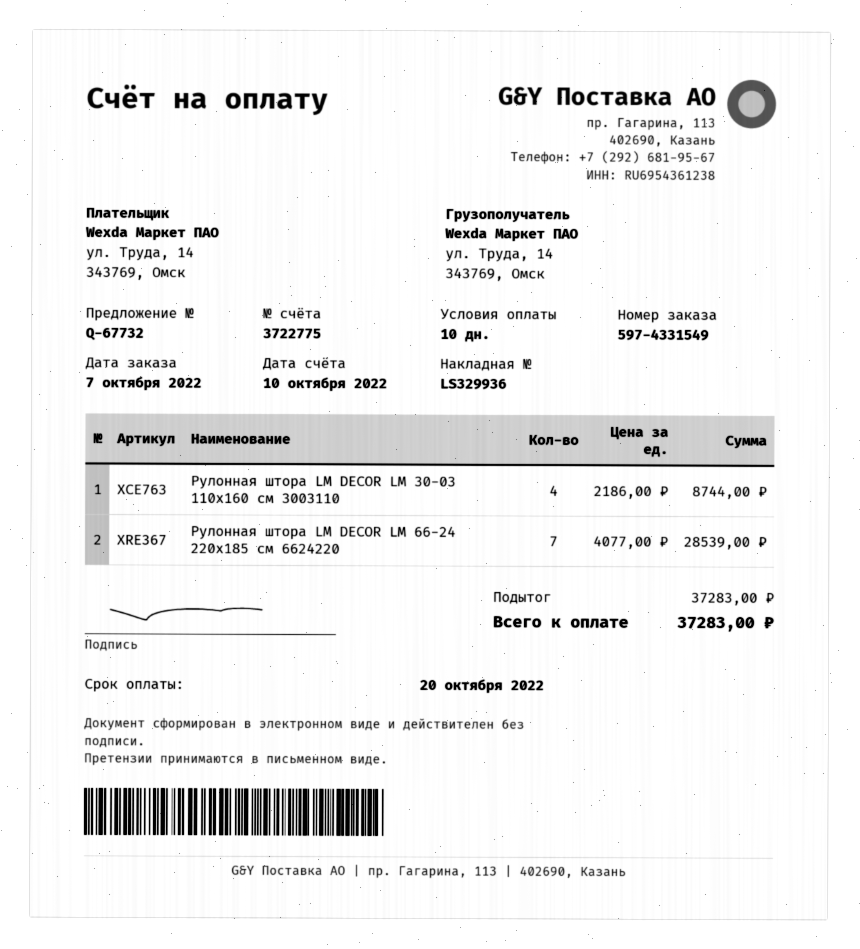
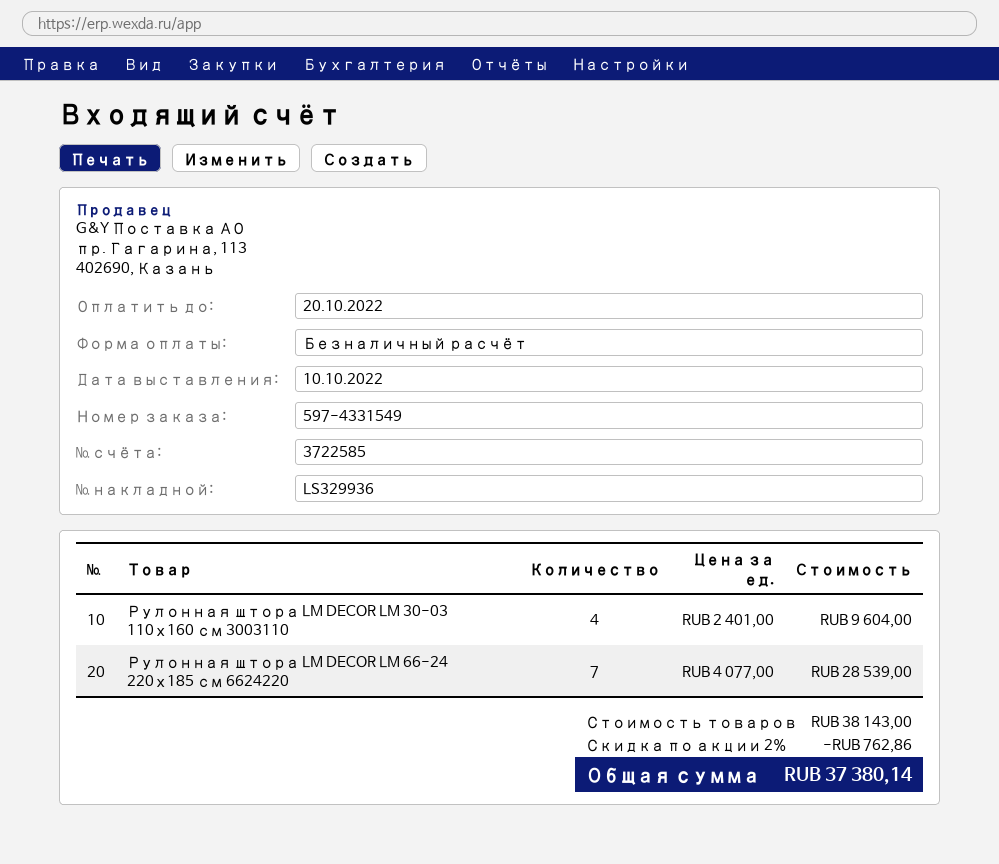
invoice number: 3722775 -> 3722585
Рулонная штора LM DECOR LM 30-03 110х160 см 3003110: 4 x 2186.00 = 8744.00 -> 4 x 2401.00 = 9604.00
subtotal: 37283.00 -> 38143.00
discount: none -> 2% = 762.86
total: 37283.00 -> 37380.14

